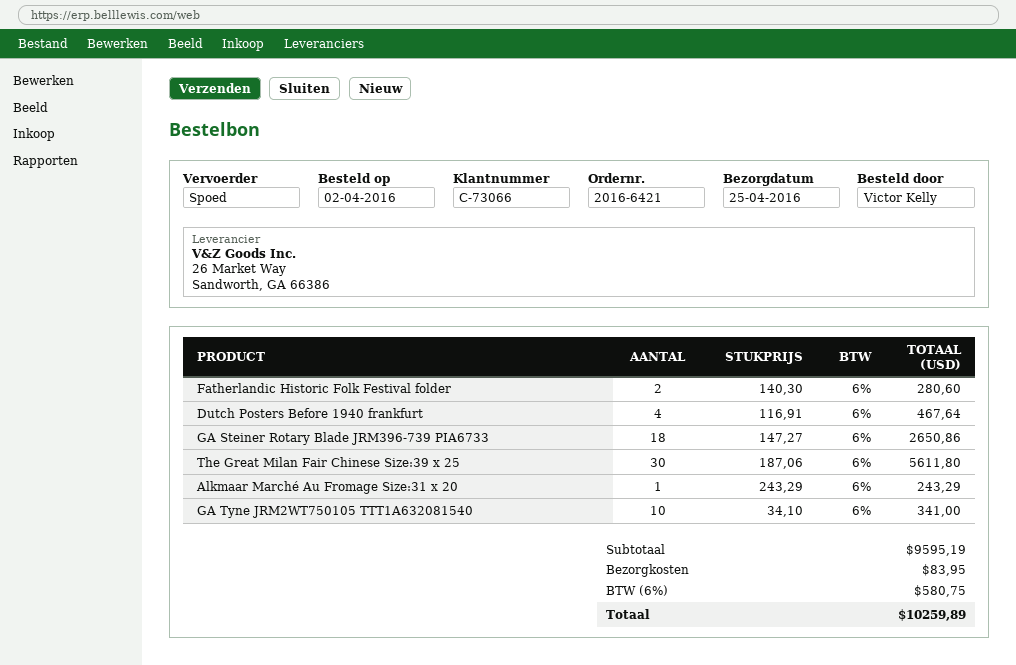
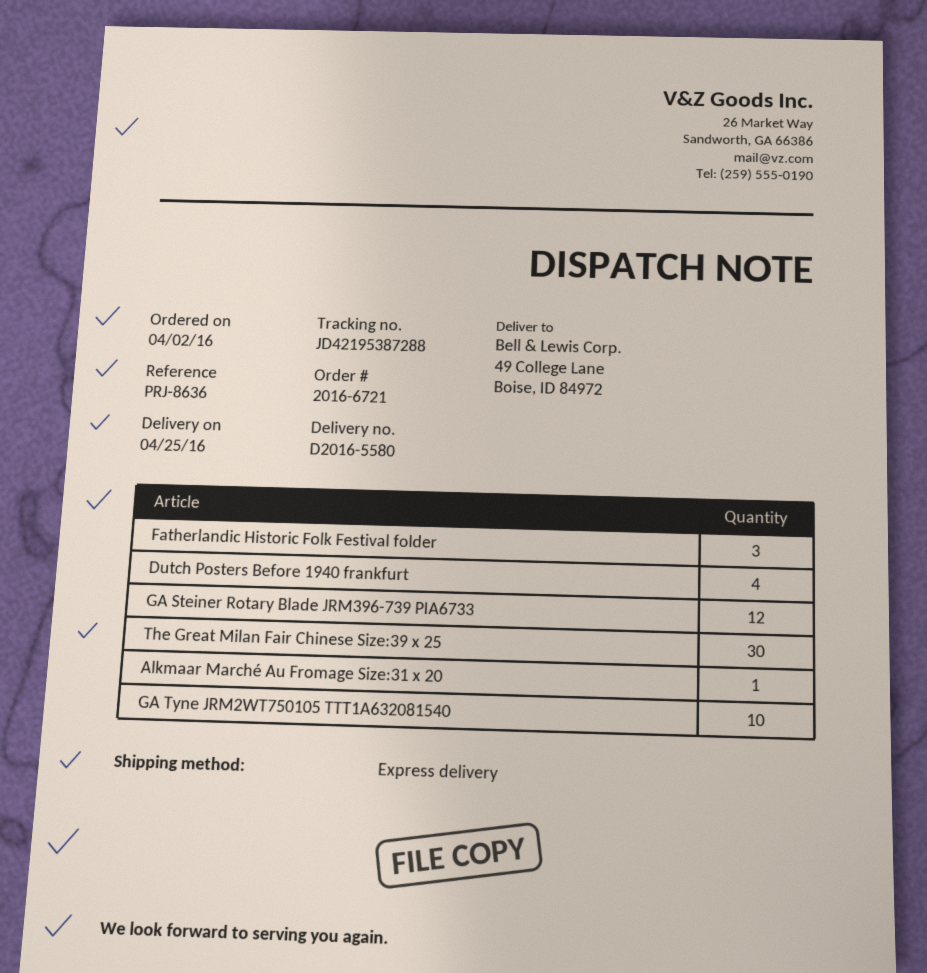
order number: 2016-6421 -> 2016-6721
Fatherlandic Historic Folk Festival folder: 2 -> 3
GA Steiner Rotary Blade JRM396-739 PIA6733: 18 -> 12

